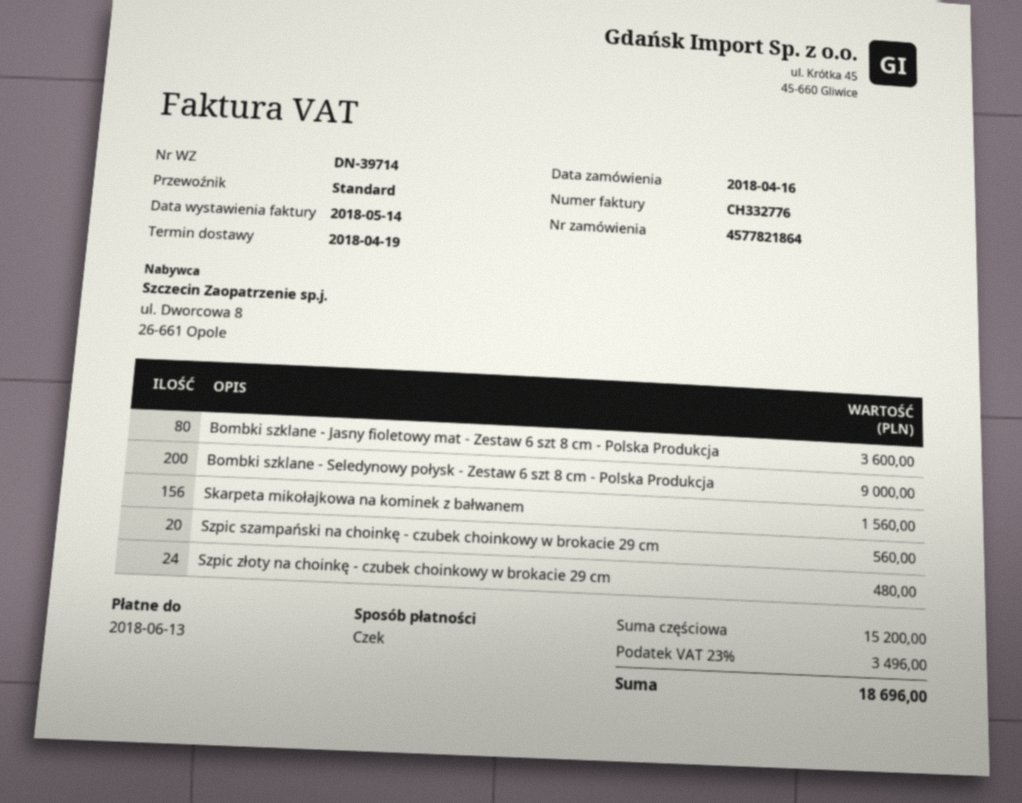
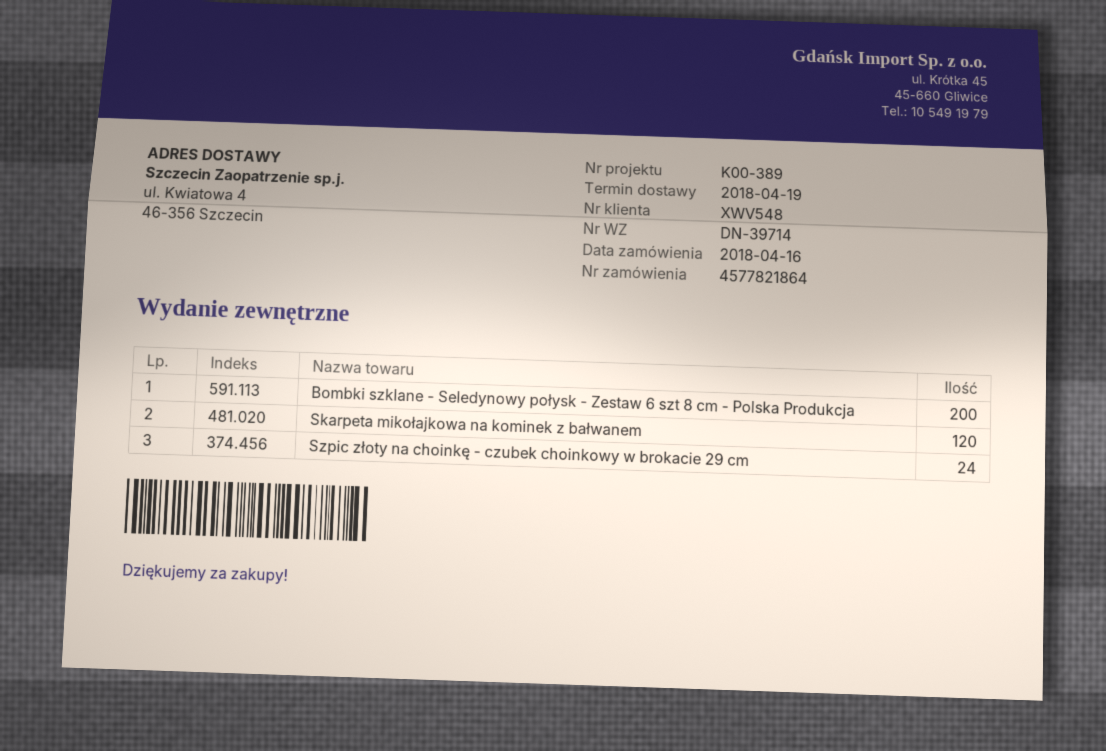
Bombki szklane - Jasny fioletowy mat - Zestaw 6 szt 8 cm - Polska Produkcja: 80 -> none
Skarpeta mikołajkowa na kominek z bałwanem: 156 -> 120
Szpic szampański na choinkę - czubek choinkowy w brokacie 29 cm: 20 -> none

